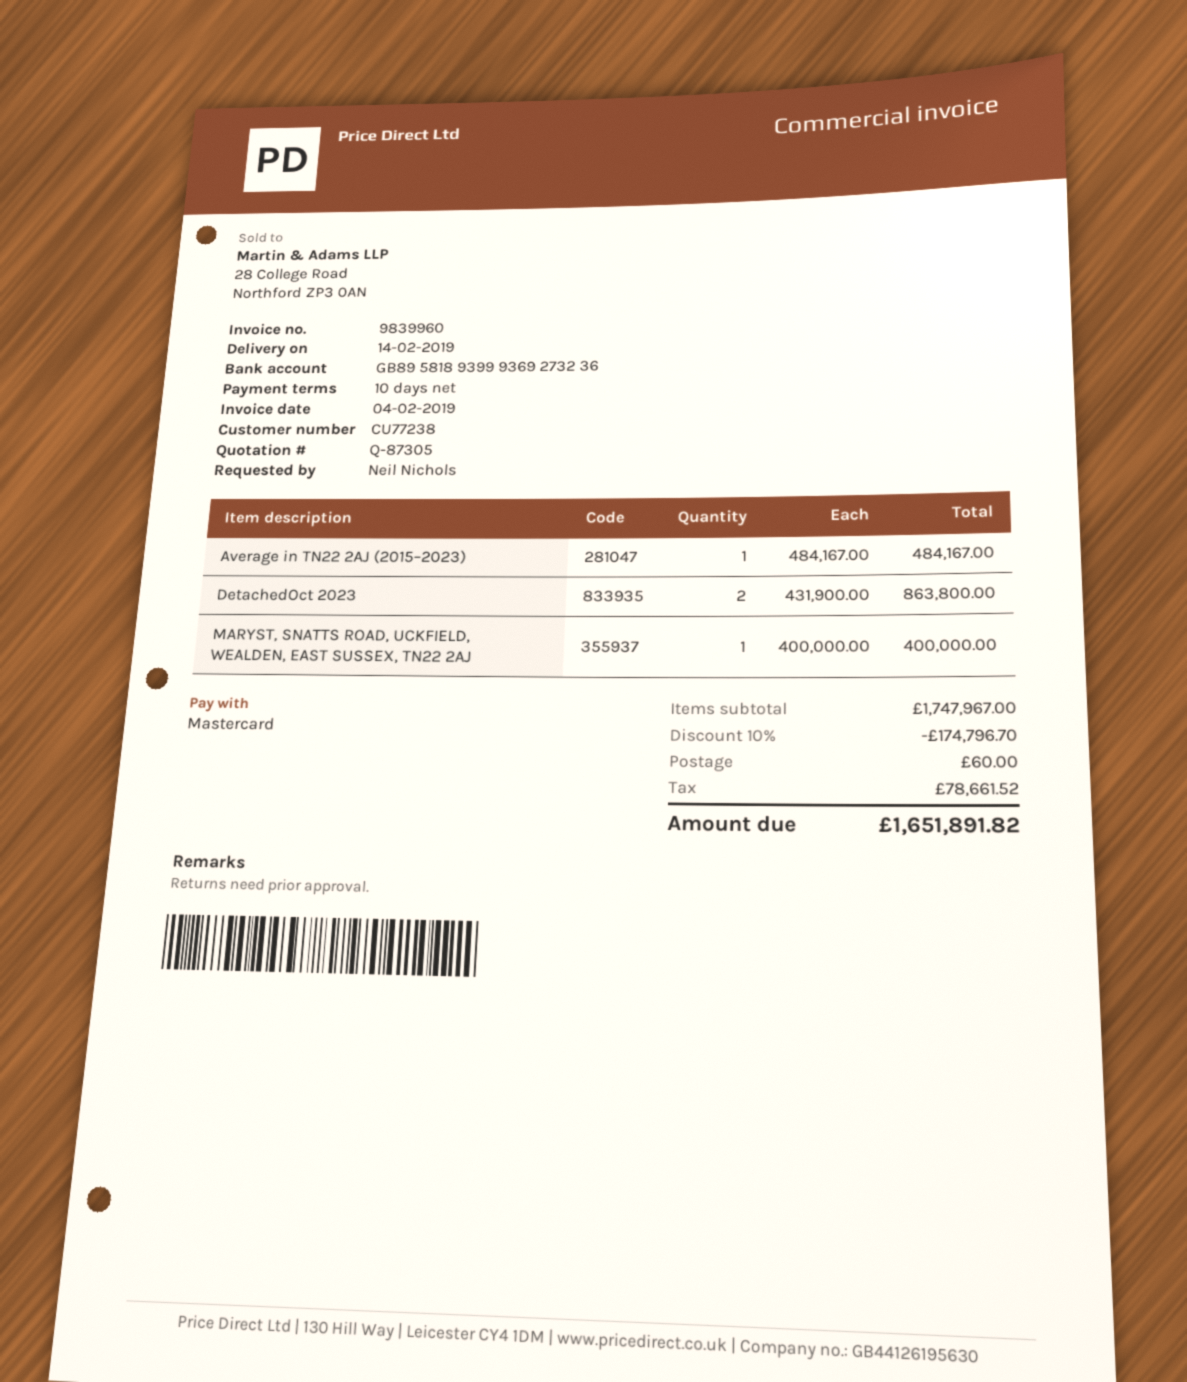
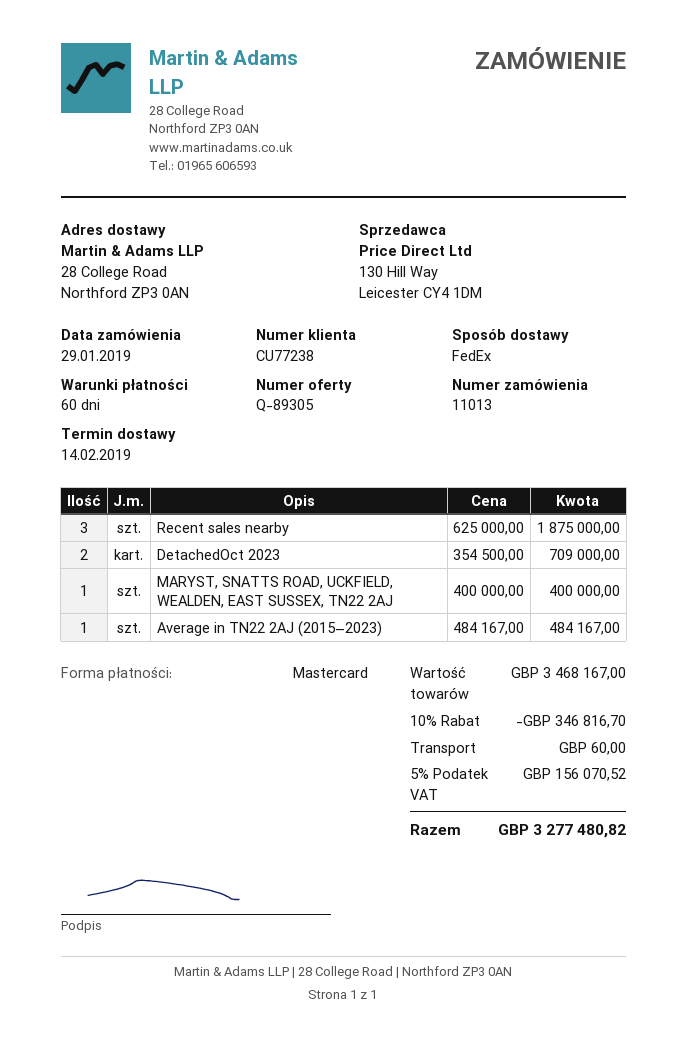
quote number: Q-87305 -> Q-89305
payment terms: 10 days -> 60 days
DetachedOct 2023: 2 x 431900.00 = 863800.00 -> 2 x 354500.00 = 709000.00
Recent sales nearby: none -> 3 x 625000.00 = 1875000.00
subtotal: 1747967.00 -> 3468167.00
discount: 10% = 174796.70 -> 10% = 346816.70
tax: 78661.52 -> 156070.52
total: 1651891.82 -> 3277480.82

